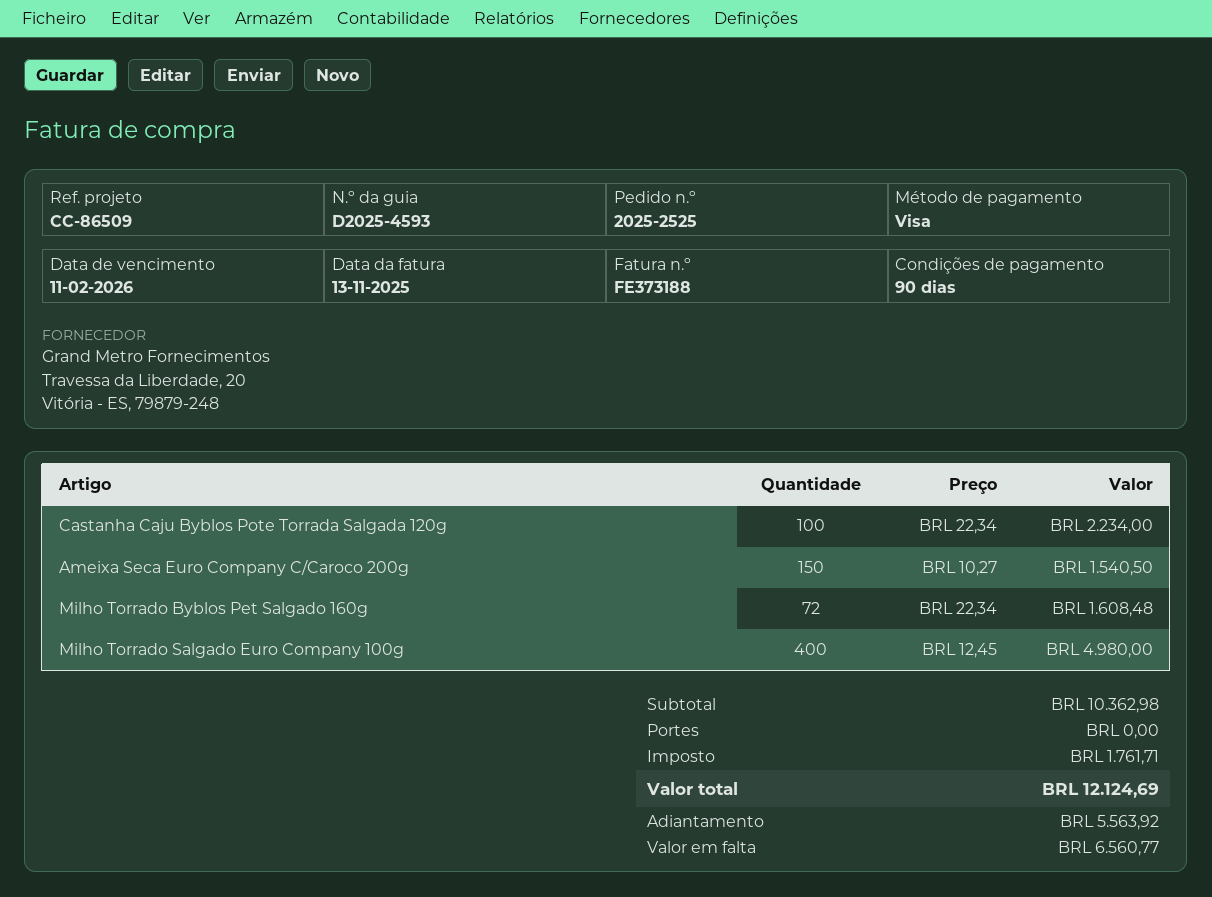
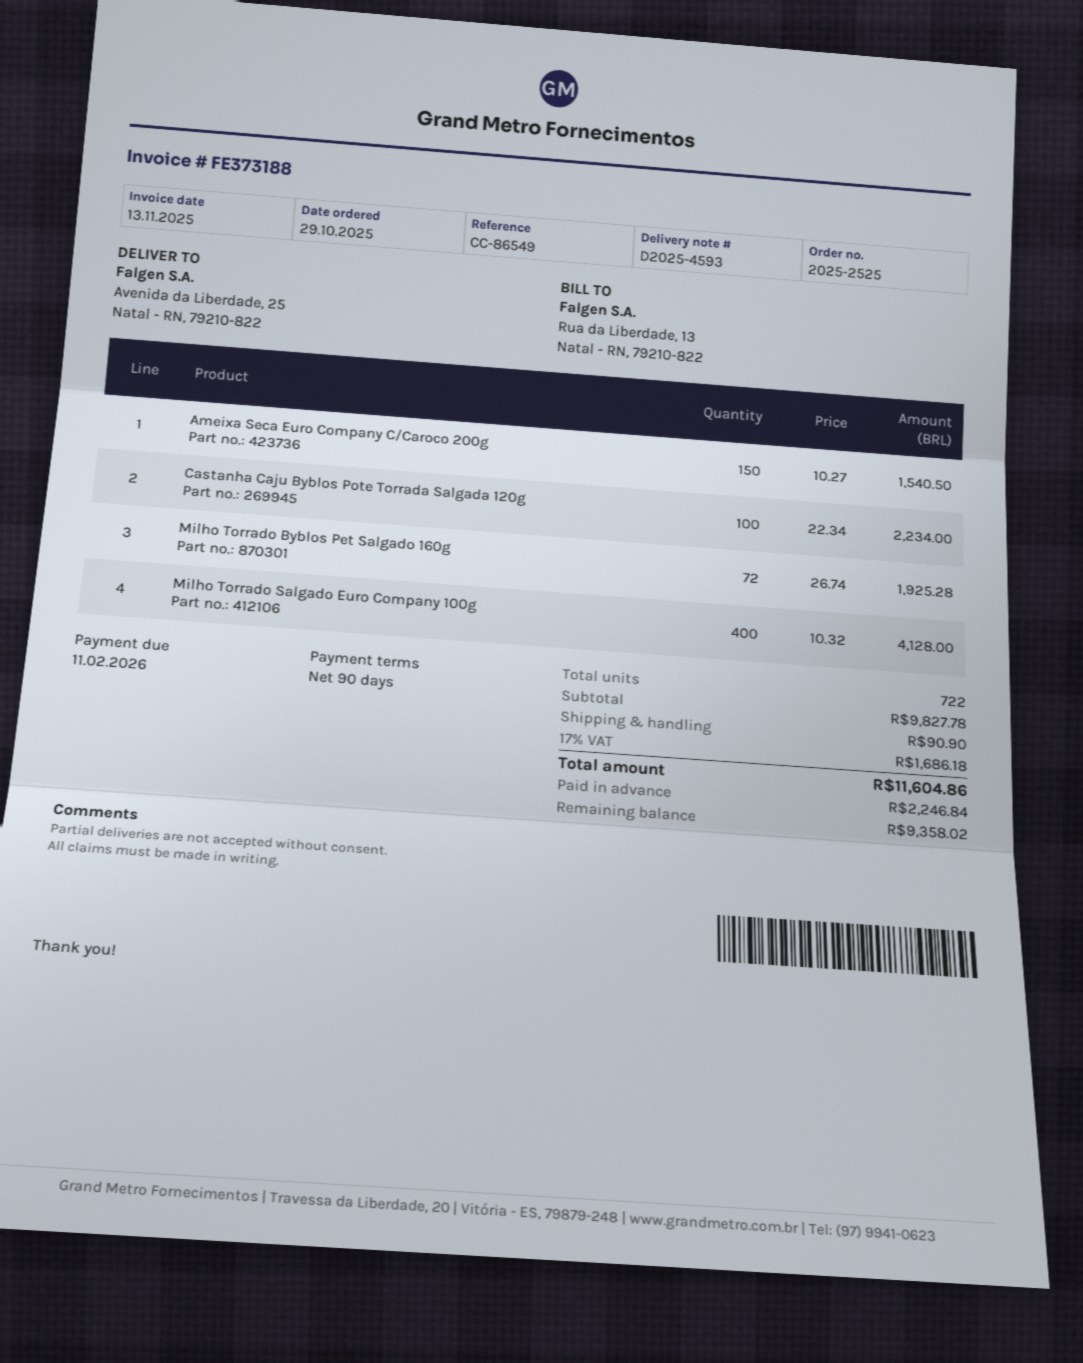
reference: CC-86509 -> CC-86549
Milho Torrado Byblos Pet Salgado 160g: 72 x 22.34 = 1608.48 -> 72 x 26.74 = 1925.28
Milho Torrado Salgado Euro Company 100g: 400 x 12.45 = 4980.00 -> 400 x 10.32 = 4128.00
subtotal: 10362.98 -> 9827.78
shipping: 0.00 -> 90.90
tax: 1761.71 -> 1686.18
total: 12124.69 -> 11604.86
deposit: 5563.92 -> 2246.84
balance: 6560.77 -> 9358.02

